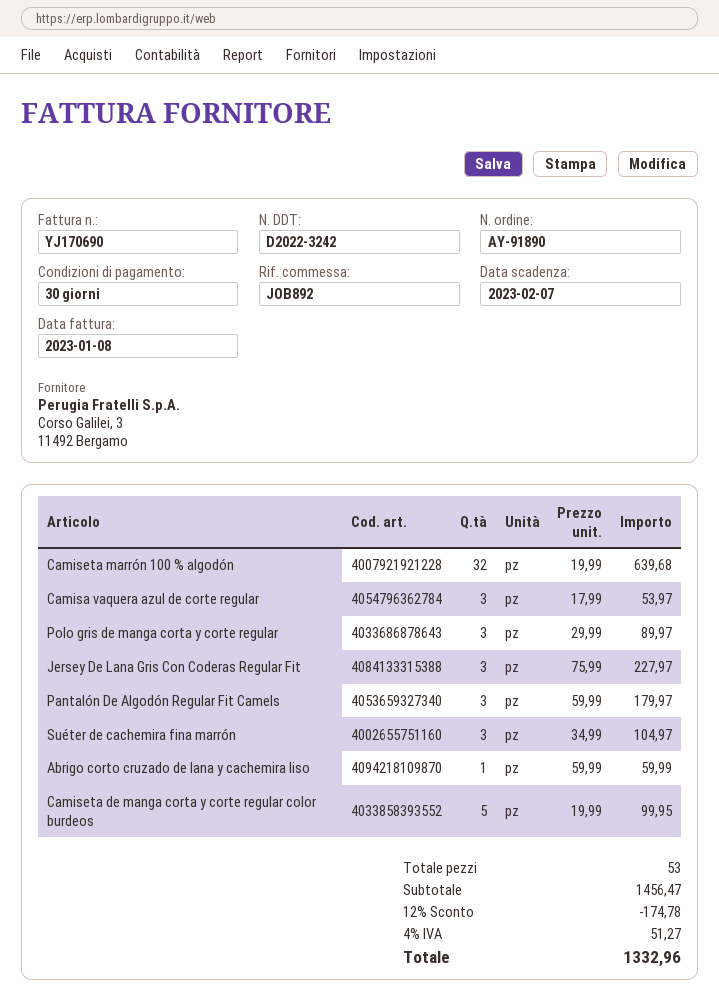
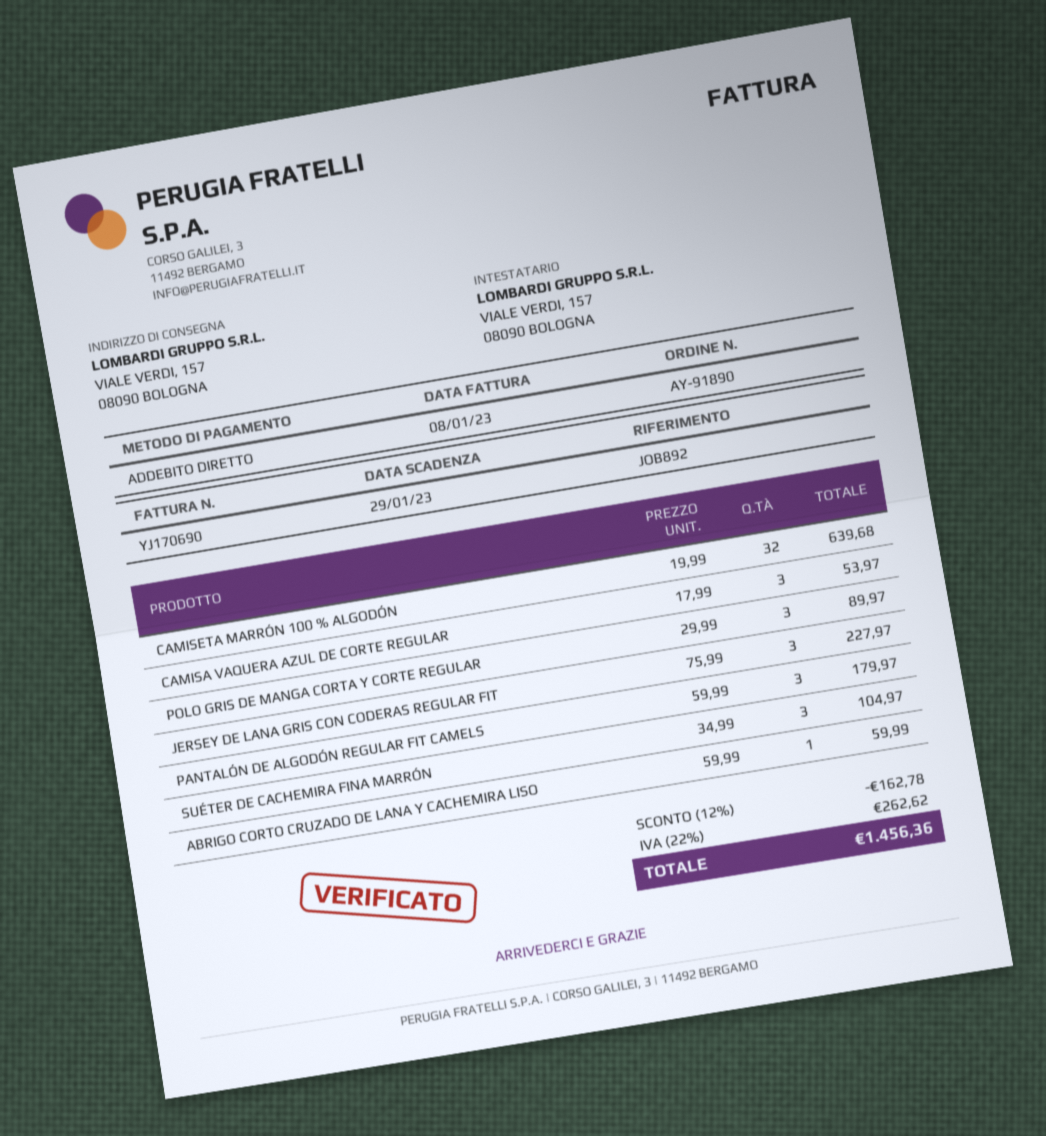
due date: 2023-02-07 -> 2023-01-29
Camiseta de manga corta y corte regular color burdeos: 5 x 19.99 = 99.95 -> none
discount: 12% = 174.78 -> 12% = 162.78
tax: 4% = 51.27 -> 22% = 262.62
total: 1332.96 -> 1456.36

